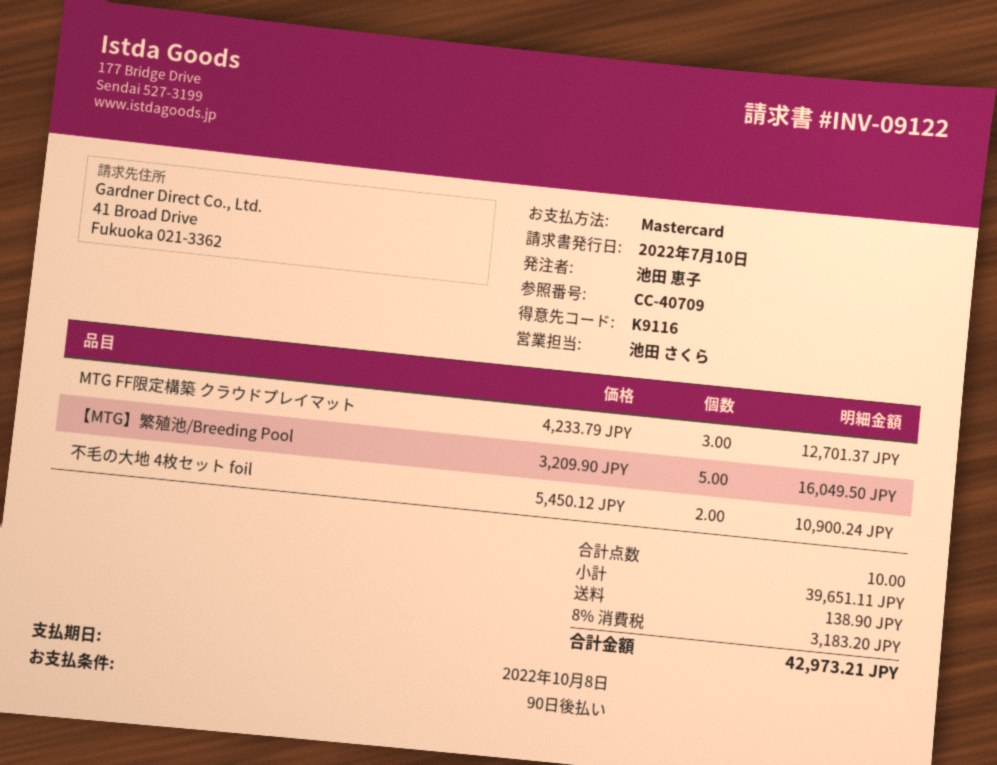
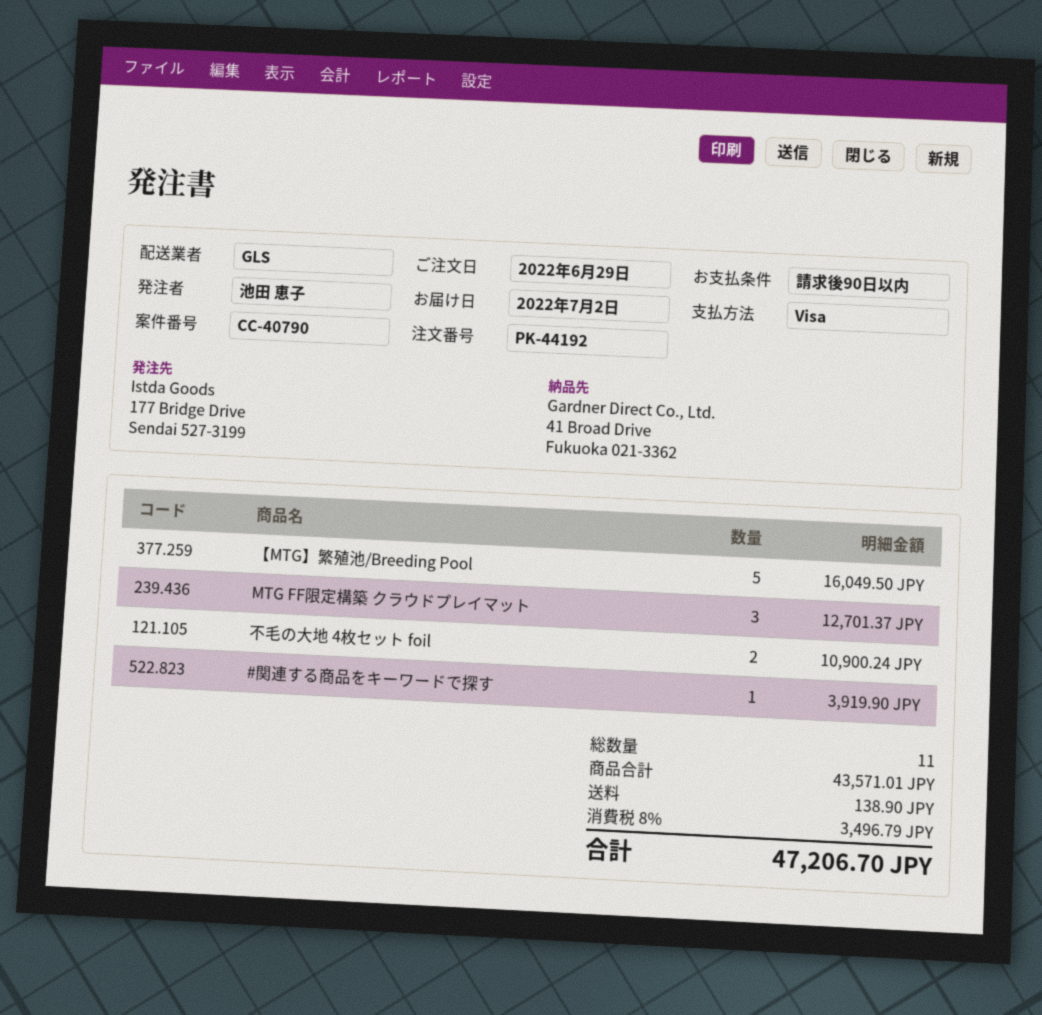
reference: CC-40709 -> CC-40790
payment method: Mastercard -> Visa
#関連する商品をキーワードで探す: none -> 1 for 3919.90
total quantity: 10 -> 11
subtotal: 39651.11 -> 43571.01
tax: 8% = 3183.20 -> 8% = 3496.79
total: 42973.21 -> 47206.70

